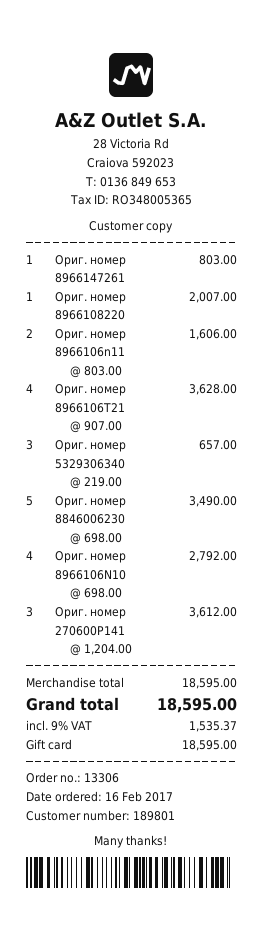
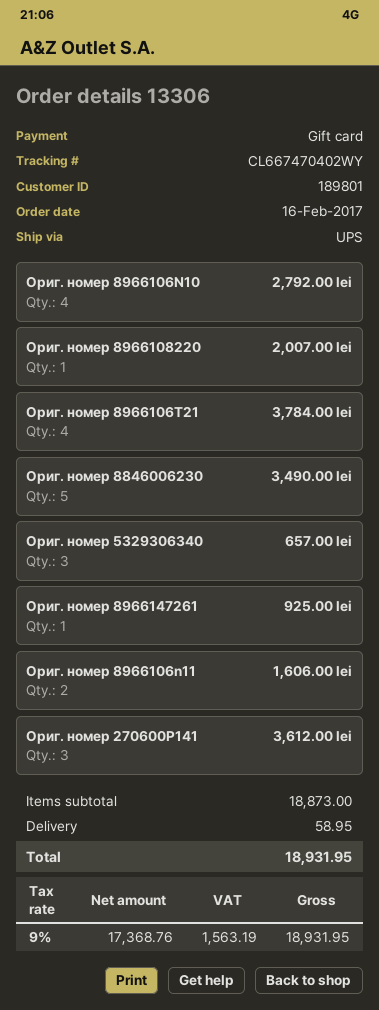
Ориг. номер 8966147261: 1 for 803.00 -> 1 for 925.00
Ориг. номер 8966106T21: 4 for 3628.00 -> 4 for 3784.00
subtotal: 18595.00 -> 18873.00
shipping: none -> 58.95
tax: 9% = 1535.37 -> 9% = 1563.19
total: 18595.00 -> 18931.95

